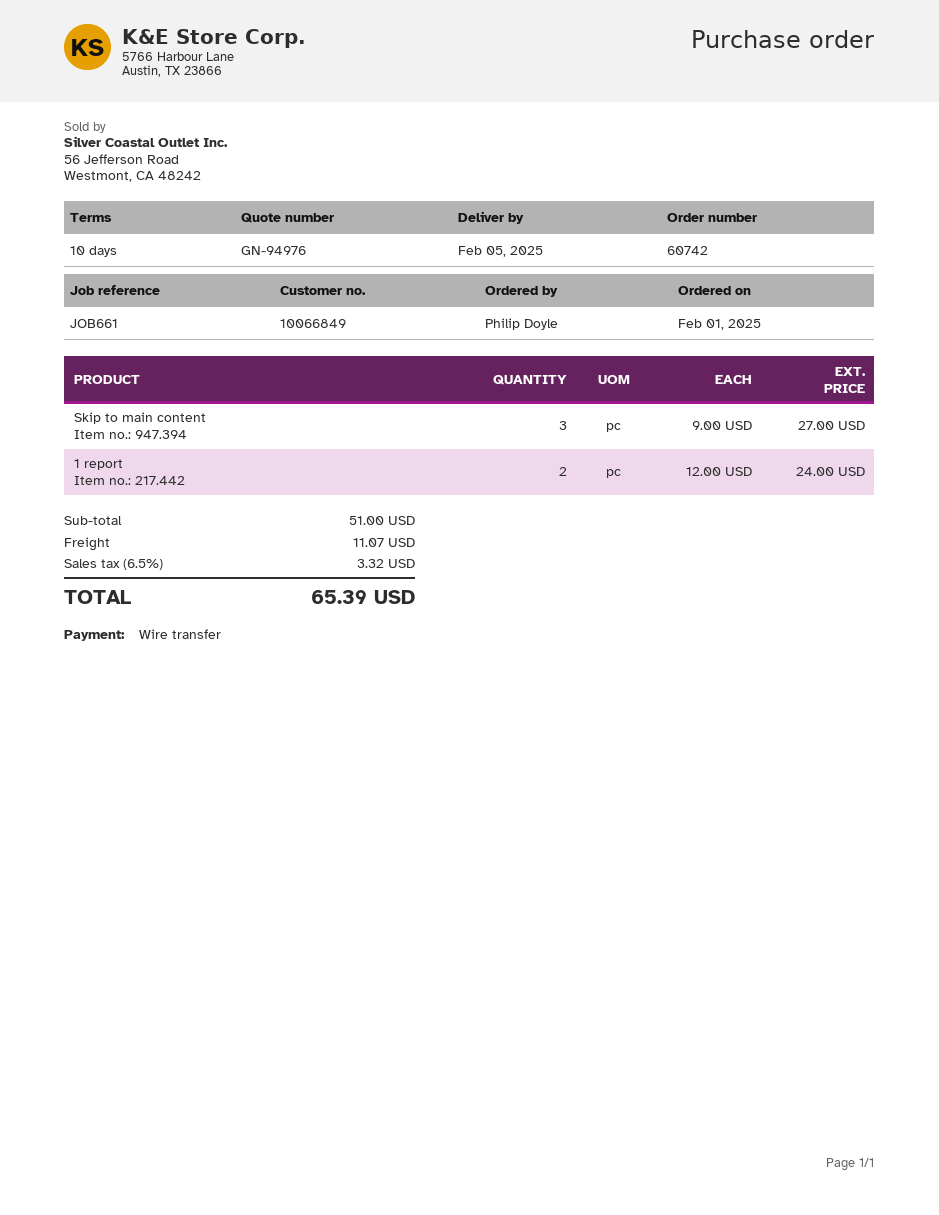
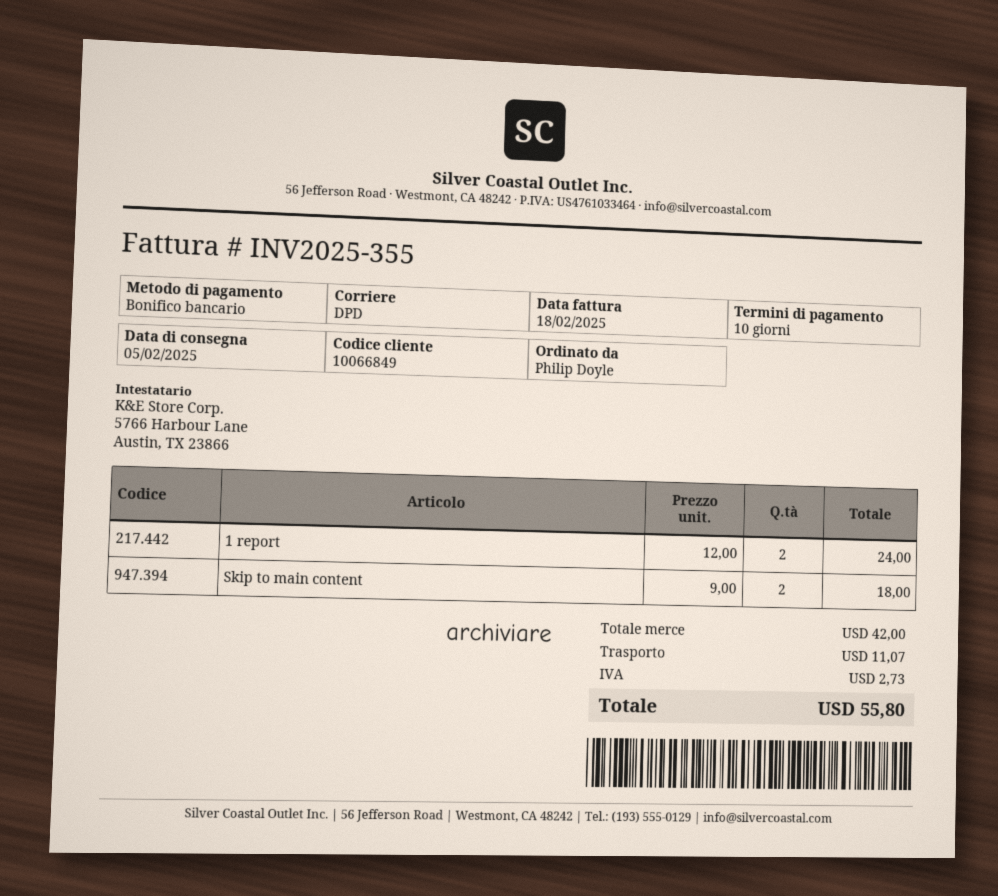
Skip to main content: 3 x 9.00 = 27.00 -> 2 x 9.00 = 18.00
subtotal: 51.00 -> 42.00
tax: 3.32 -> 2.73
total: 65.39 -> 55.80

